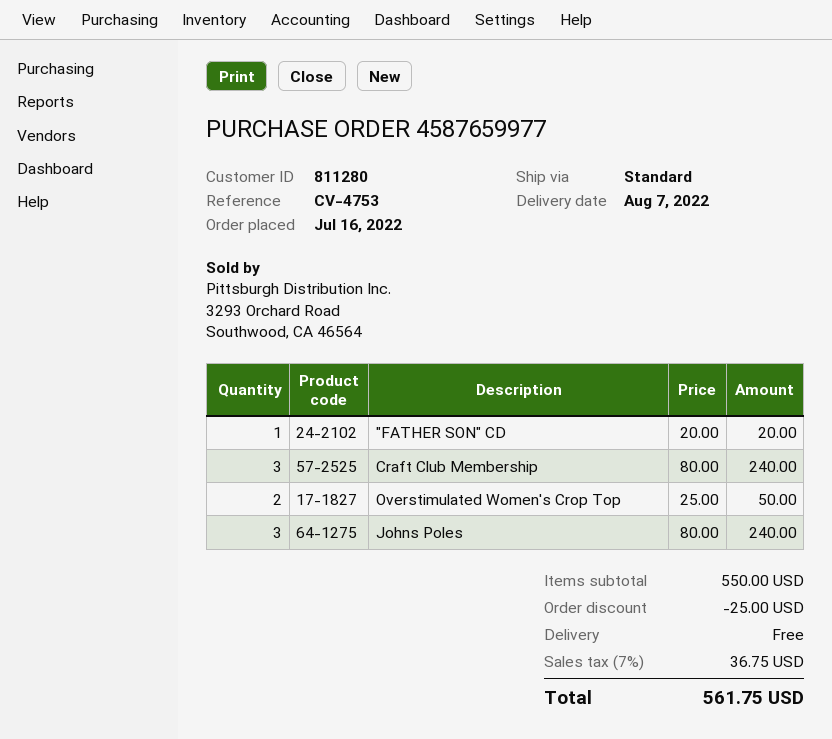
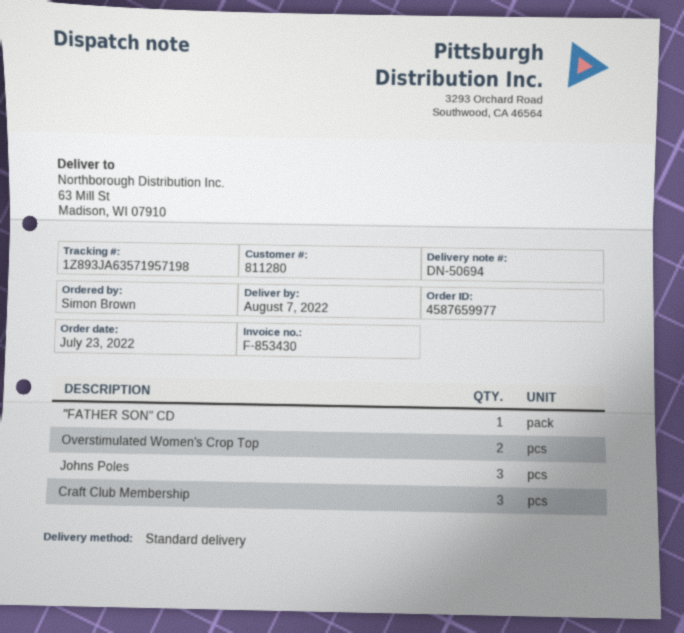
order date: 2022-07-16 -> 2022-07-23

